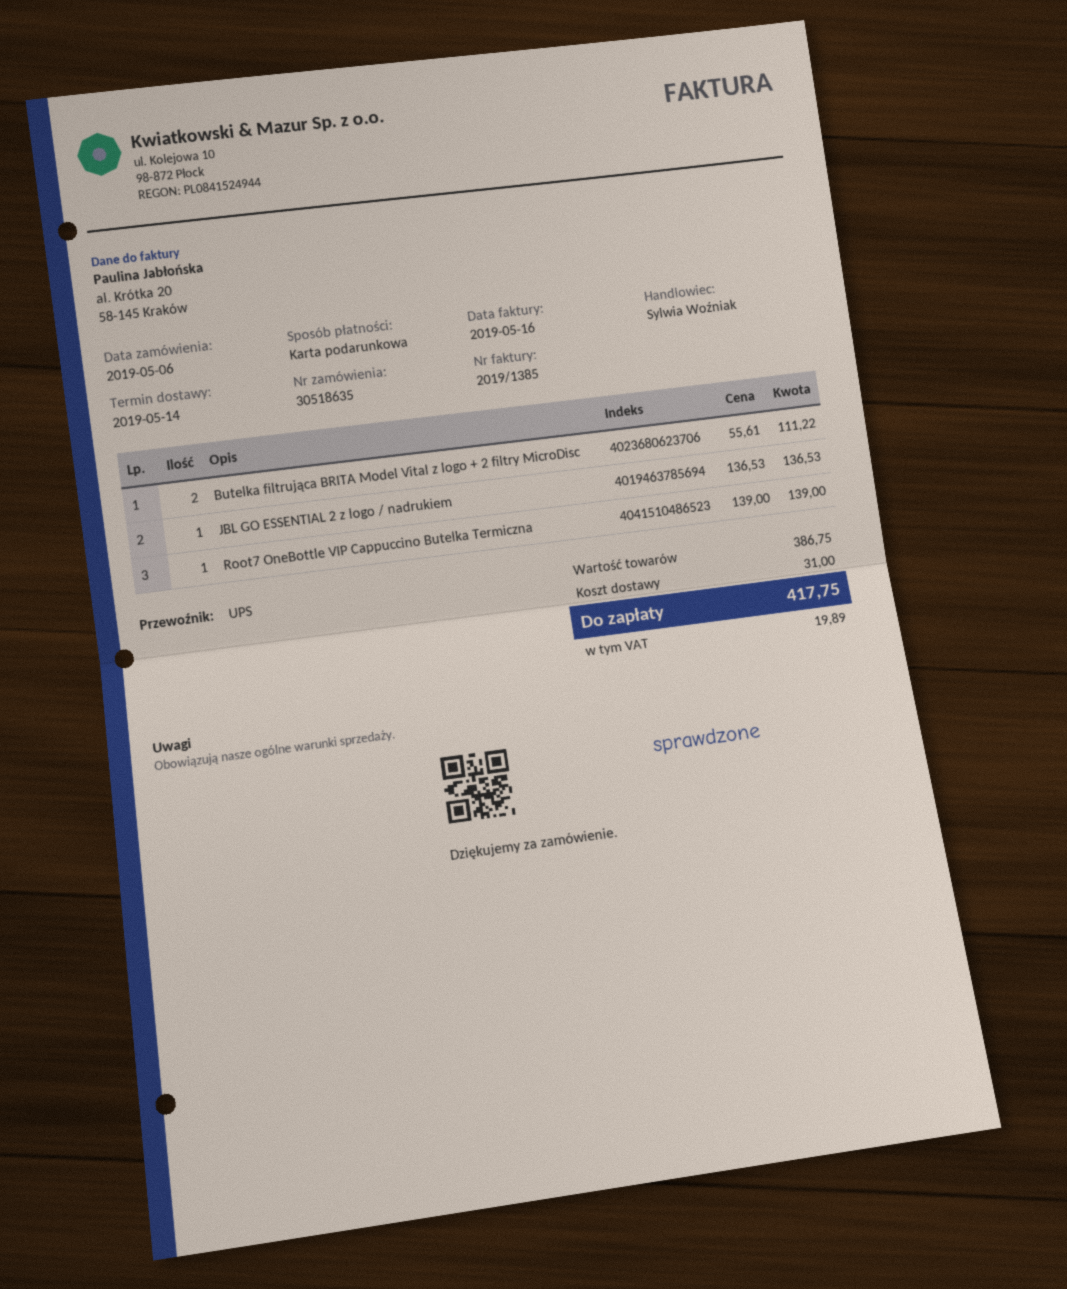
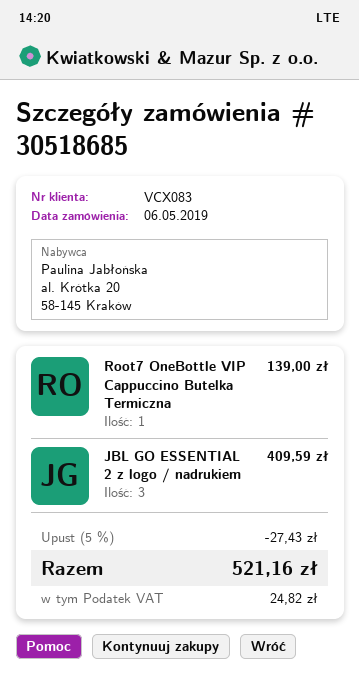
order number: 30518635 -> 30518685
Butelka filtrująca BRITA Model Vital z logo + 2 filtry MicroDisc: 2 for 111.22 -> none
JBL GO ESSENTIAL 2 z logo / nadrukiem: 1 for 136.53 -> 3 for 409.59
discount: none -> 5% = 27.43
shipping: 31.00 -> none
tax: 19.89 -> 24.82
total: 417.75 -> 521.16

